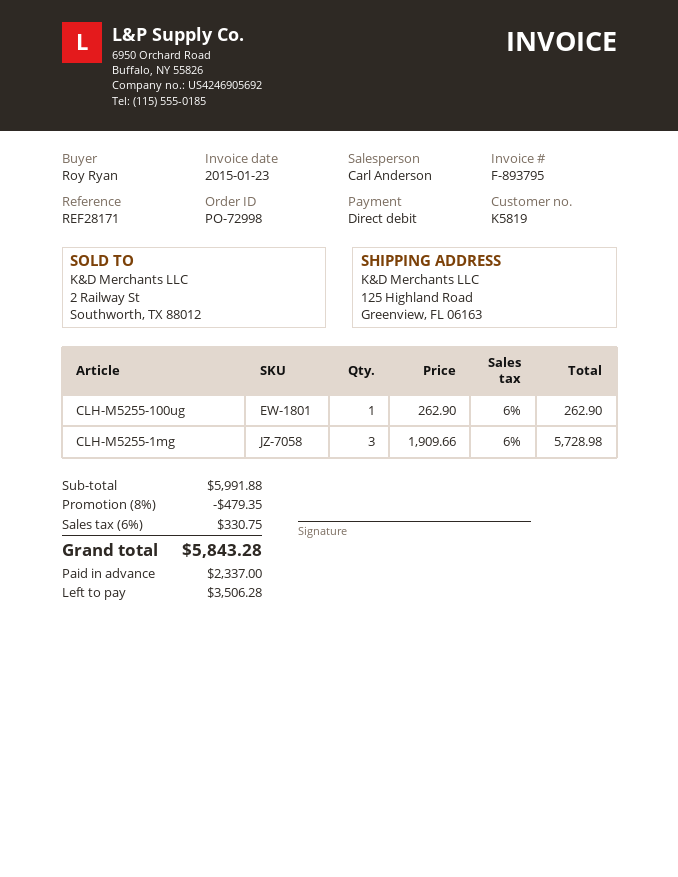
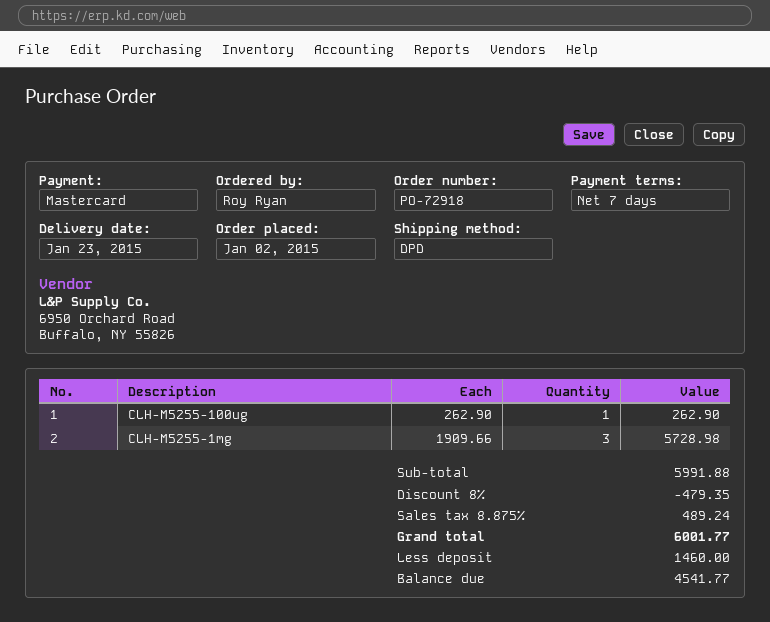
order number: PO-72998 -> PO-72918
payment method: direct debit -> Mastercard
tax: 6% = 330.75 -> 8.875% = 489.24
total: 5843.28 -> 6001.77
deposit: 2337.00 -> 1460.00
balance: 3506.28 -> 4541.77

